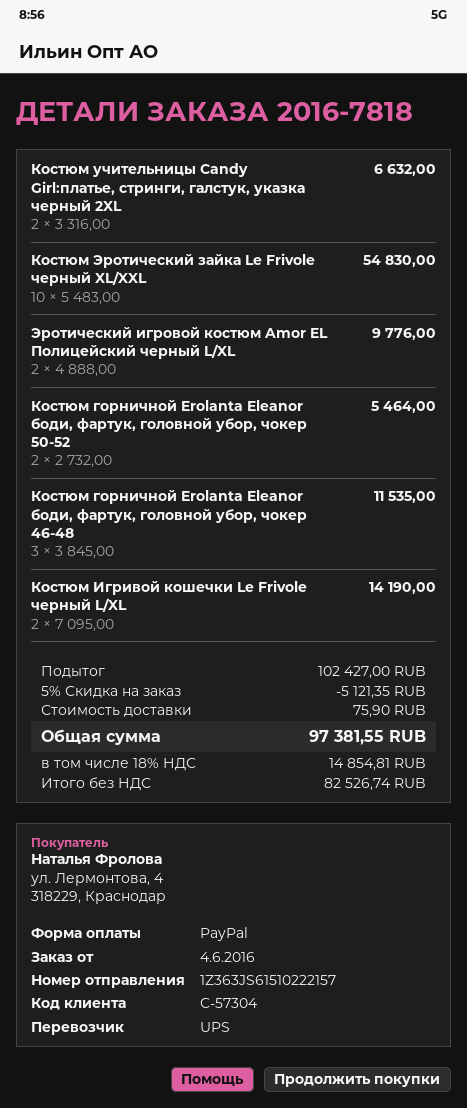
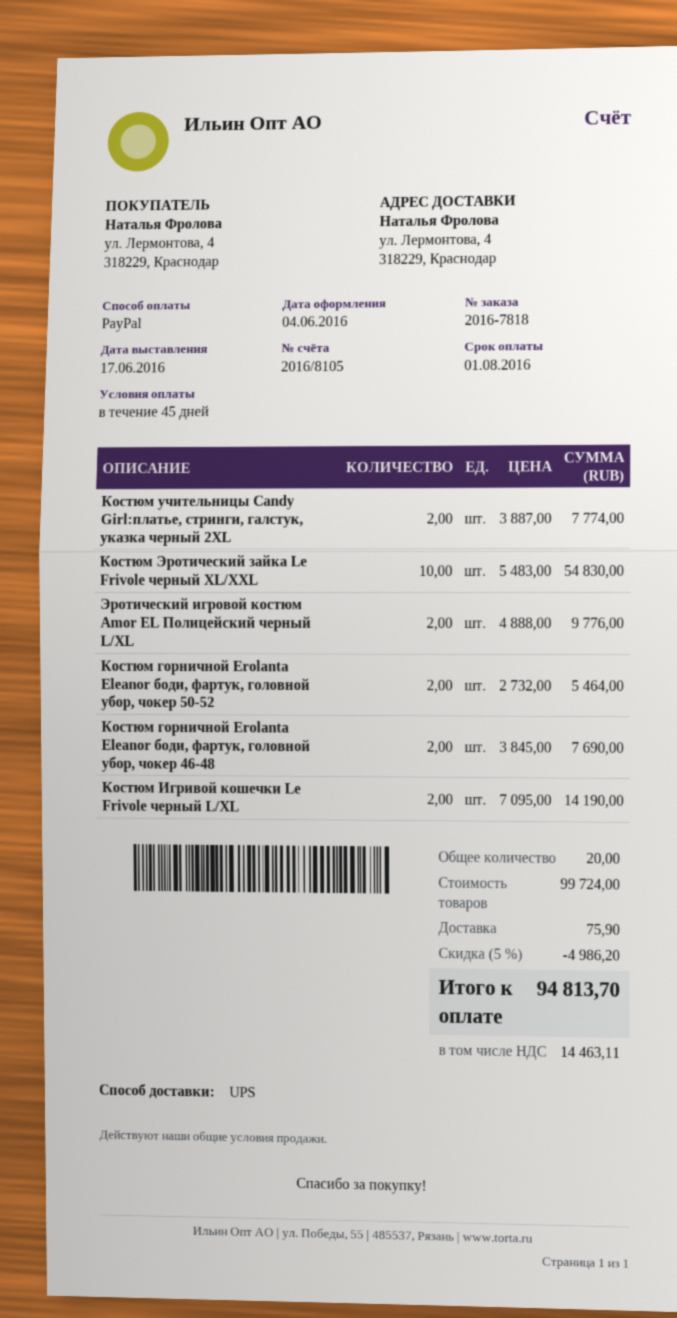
Костюм учительницы Candy Girl:платье, стринги, галстук, указка черный 2XL: 2 x 3316.00 = 6632.00 -> 2 x 3887.00 = 7774.00
Костюм горничной Erolanta Eleanor боди, фартук, головной убор, чокер 46-48: 3 x 3845.00 = 11535.00 -> 2 x 3845.00 = 7690.00
subtotal: 102427.00 -> 99724.00
discount: 5% = 5121.35 -> 5% = 4986.20
tax: 14854.81 -> 14463.11
total: 97381.55 -> 94813.70

